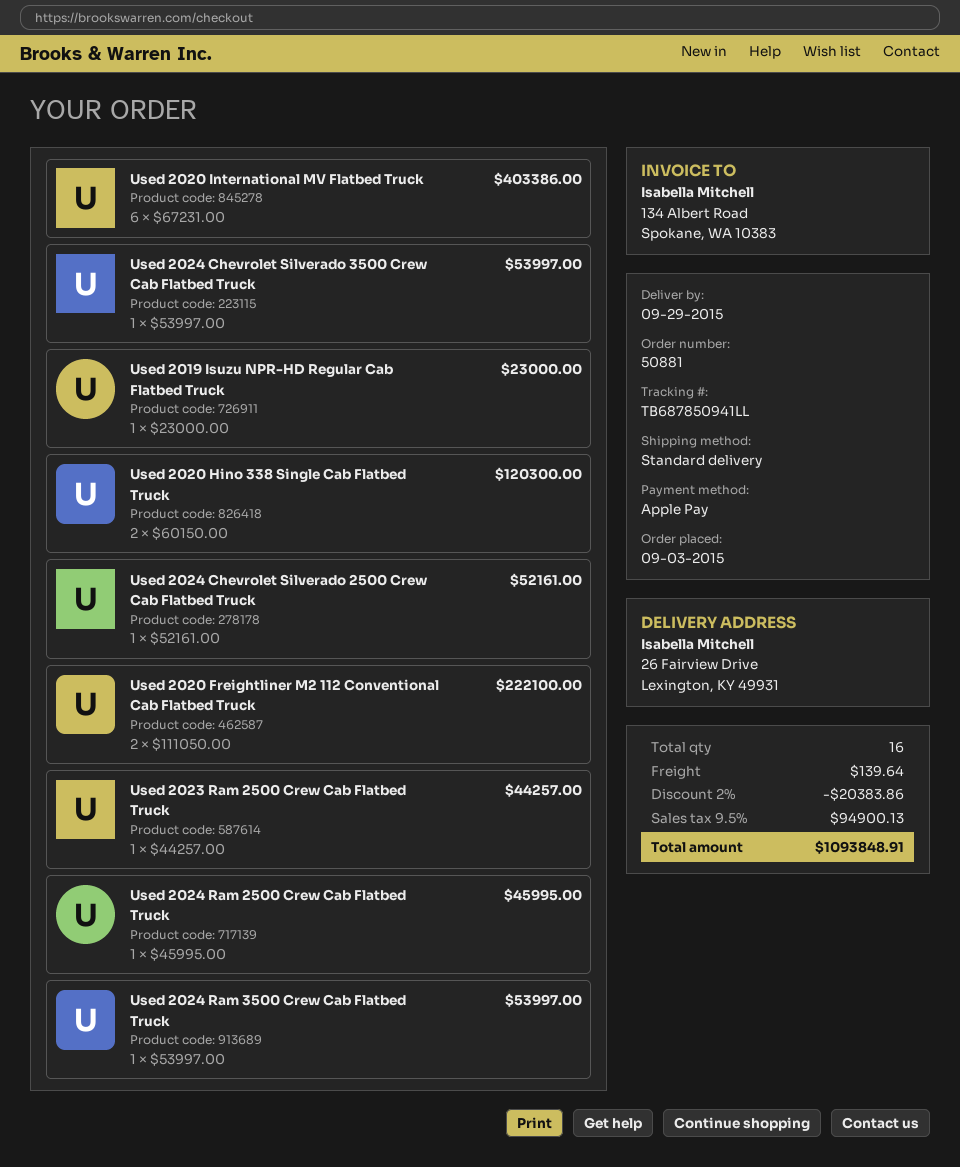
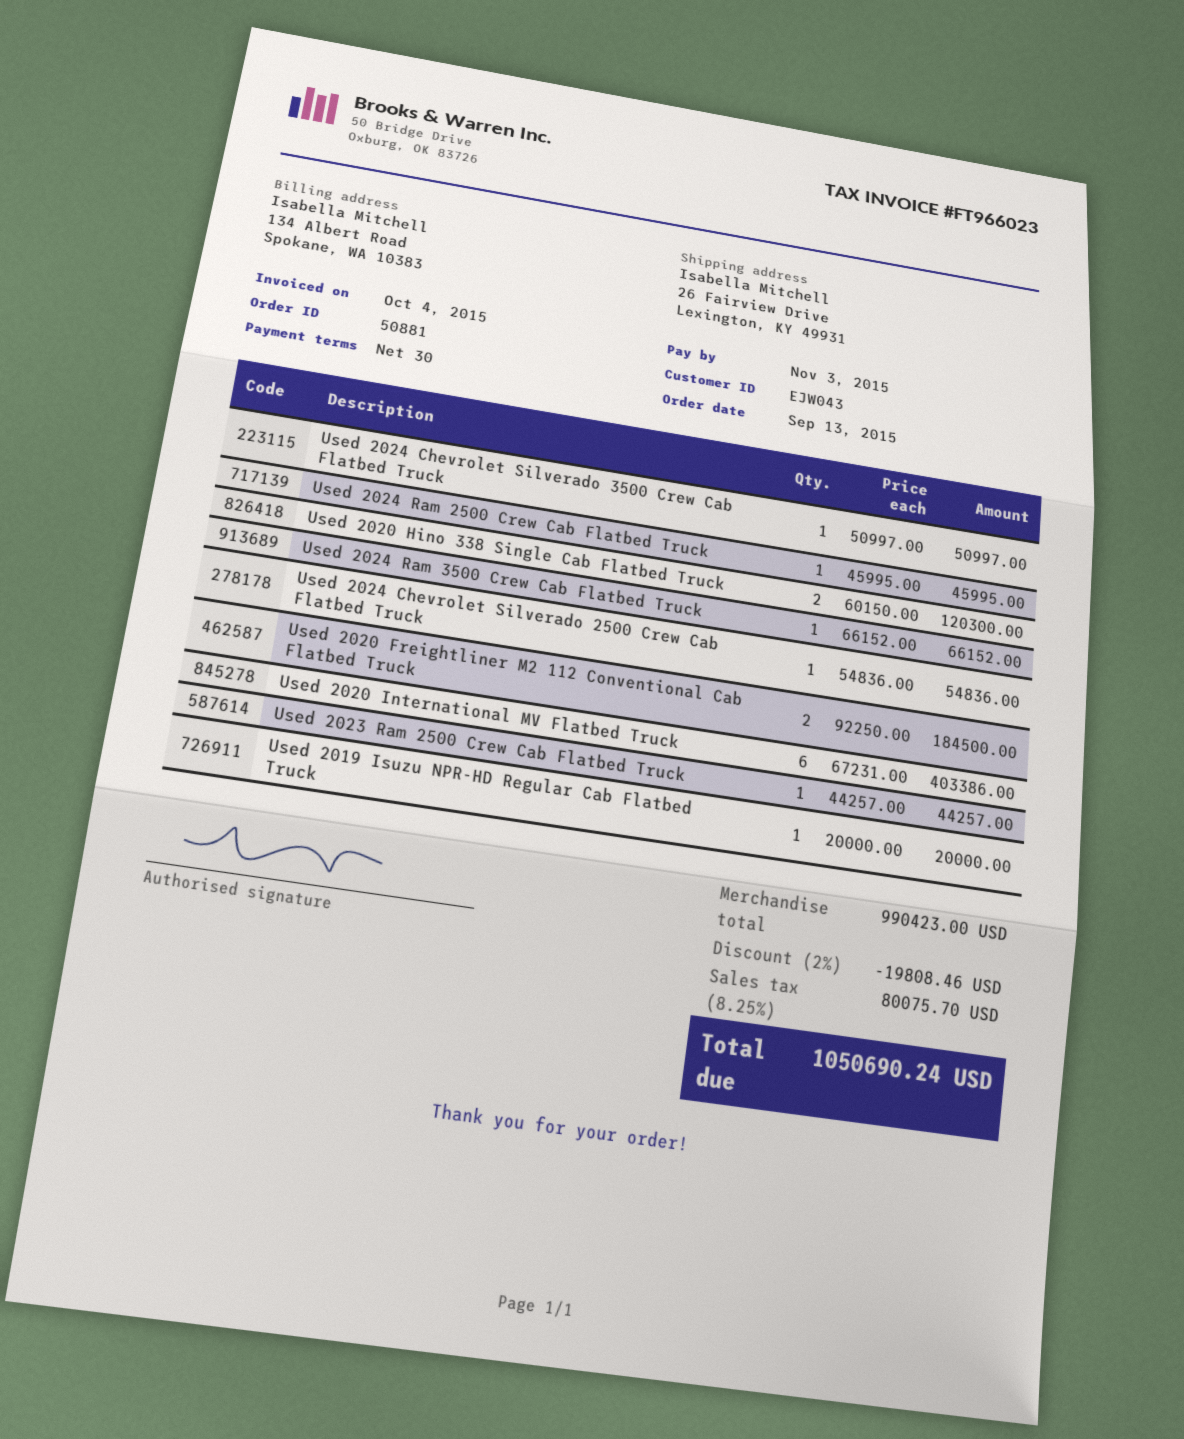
order date: 2015-09-03 -> 2015-09-13
Used 2024 Chevrolet Silverado 3500 Crew Cab Flatbed Truck: 1 x 53997.00 = 53997.00 -> 1 x 50997.00 = 50997.00
Used 2019 Isuzu NPR-HD Regular Cab Flatbed Truck: 1 x 23000.00 = 23000.00 -> 1 x 20000.00 = 20000.00
Used 2024 Chevrolet Silverado 2500 Crew Cab Flatbed Truck: 1 x 52161.00 = 52161.00 -> 1 x 54836.00 = 54836.00
Used 2020 Freightliner M2 112 Conventional Cab Flatbed Truck: 2 x 111050.00 = 222100.00 -> 2 x 92250.00 = 184500.00
Used 2024 Ram 3500 Crew Cab Flatbed Truck: 1 x 53997.00 = 53997.00 -> 1 x 66152.00 = 66152.00
discount: 2% = 20383.86 -> 2% = 19808.46
shipping: 139.64 -> none
tax: 9.5% = 94900.13 -> 8.25% = 80075.70
total: 1093848.91 -> 1050690.24

